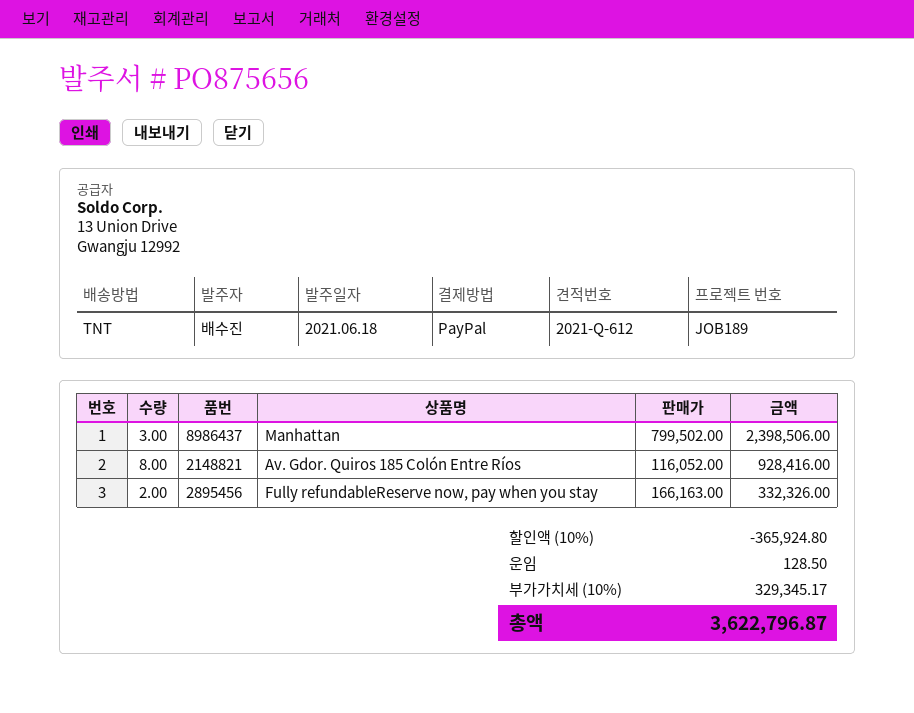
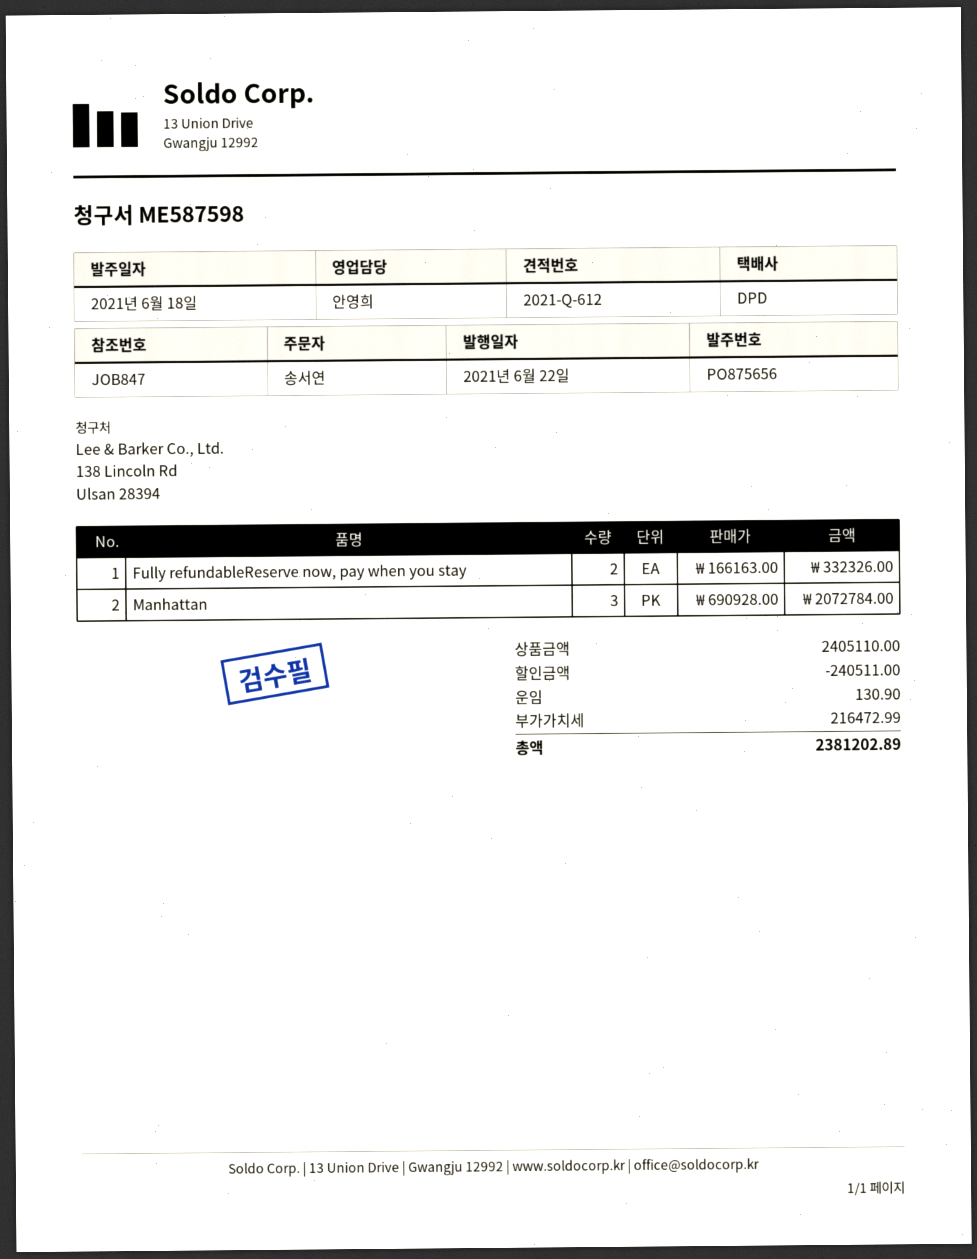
reference: JOB189 -> JOB847
ordered by: 배수진 -> 송서연
shipping method: TNT -> DPD
Manhattan: 3 x 799502.00 = 2398506.00 -> 3 x 690928.00 = 2072784.00
Av. Gdor. Quiros 185 Colón Entre Ríos: 8 x 116052.00 = 928416.00 -> none
discount: 365924.80 -> 240511.00
shipping: 128.50 -> 130.90
tax: 329345.17 -> 216472.99
total: 3622796.87 -> 2381202.89

